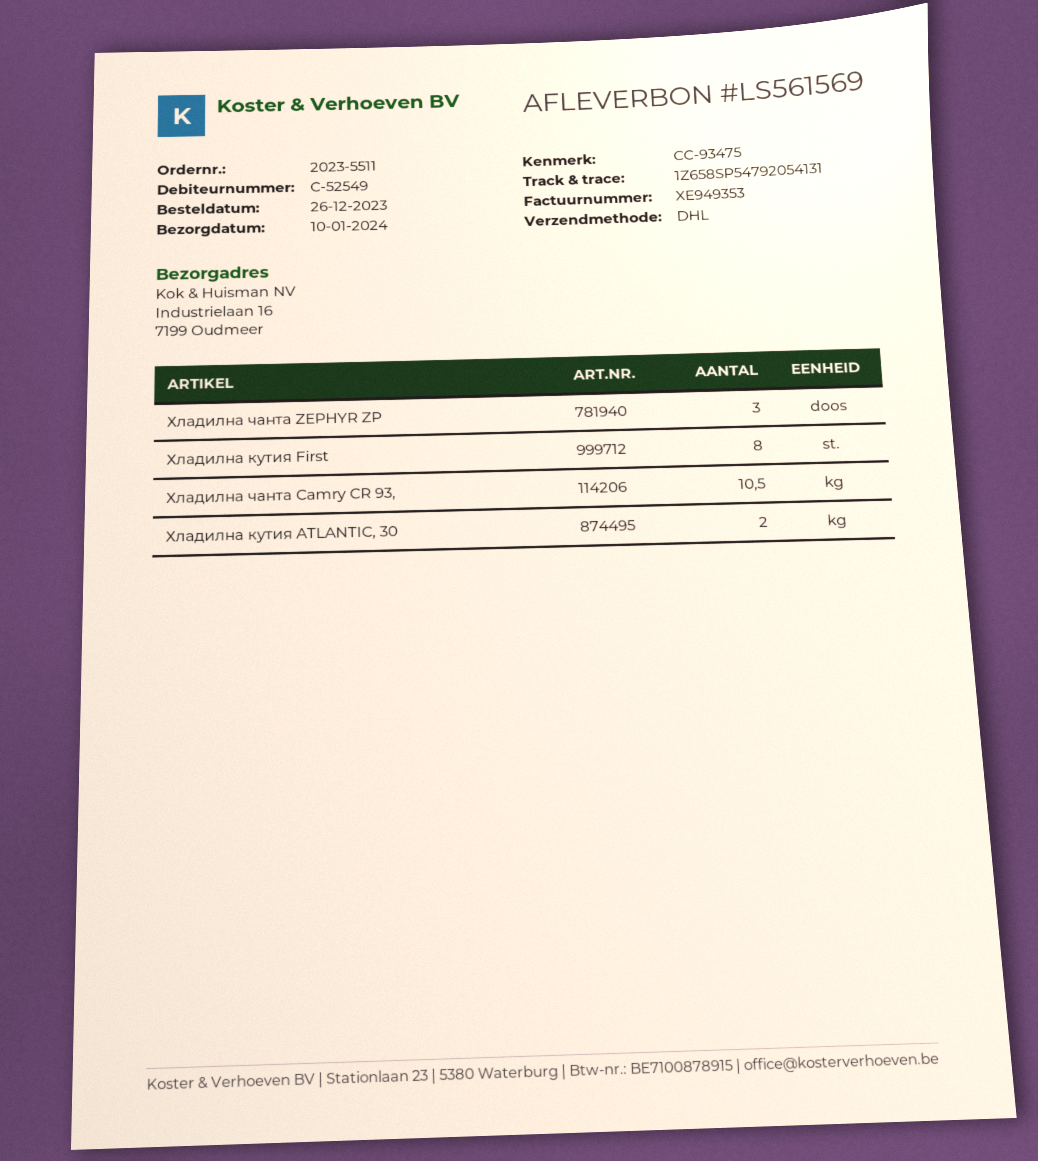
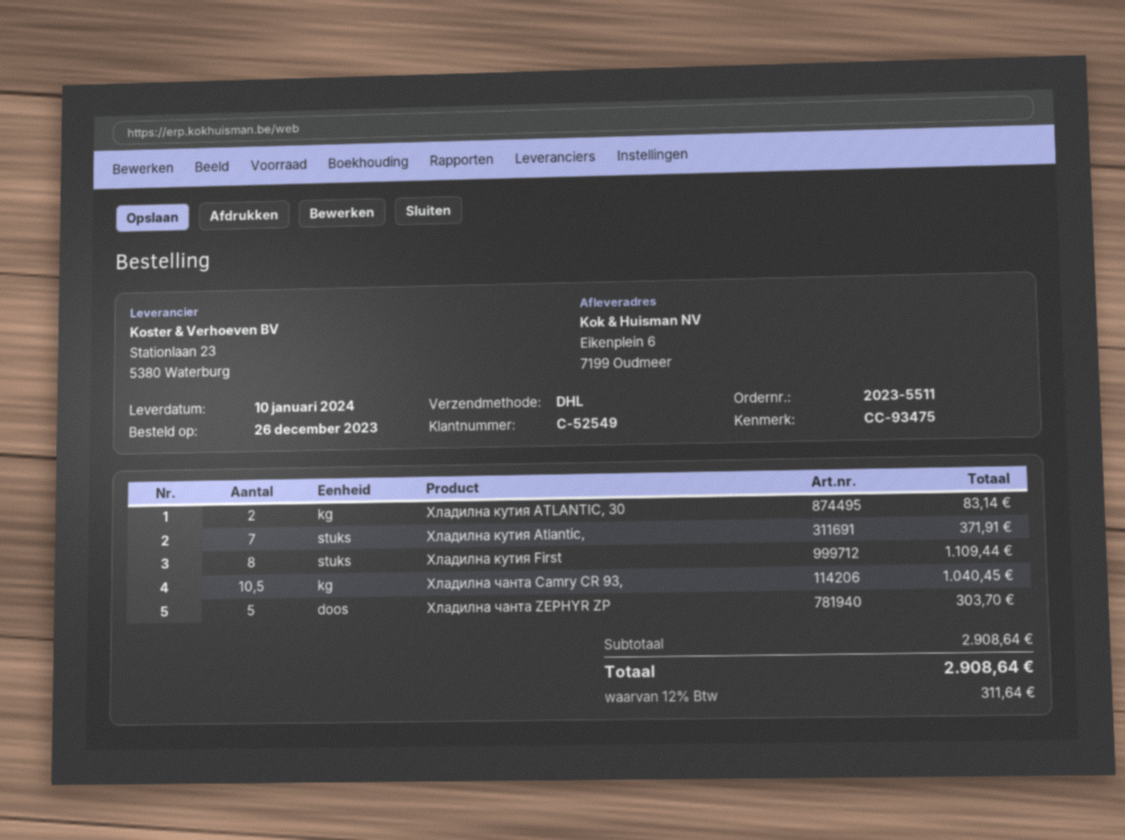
ship to: Industrielaan 16, 7199 Oudmeer -> Eikenplein 6, 7199 Oudmeer
Хладилна чанта ZEPHYR ZP: 3 -> 5
Хладилна кутия Atlantic,: none -> 7

